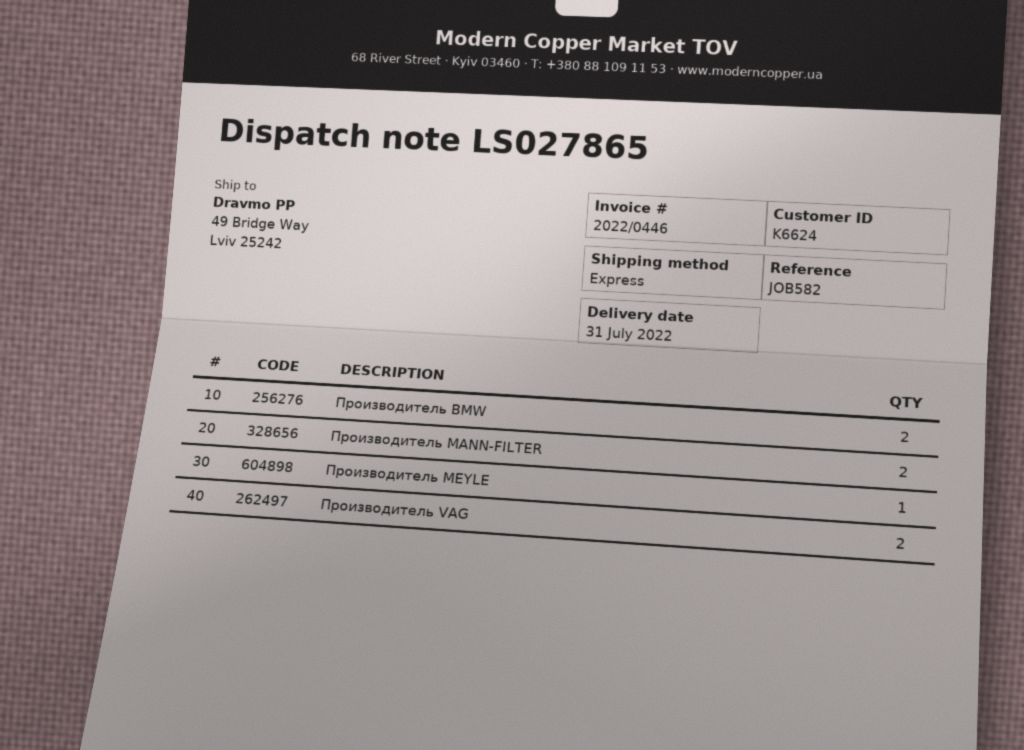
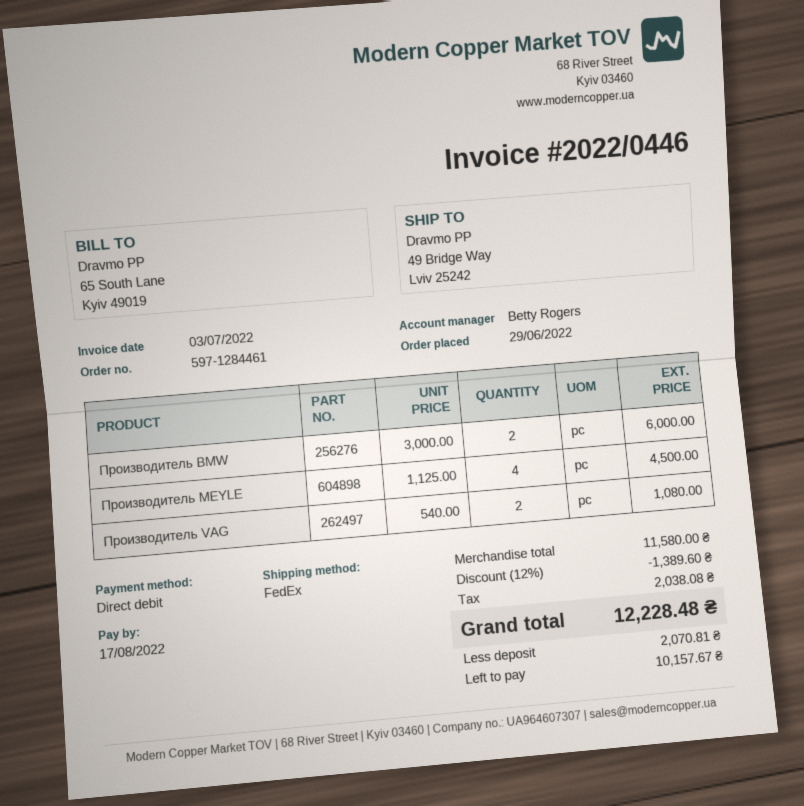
shipping method: express -> FedEx
Производитель MANN-FILTER: 2 -> none
Производитель MEYLE: 1 -> 4

